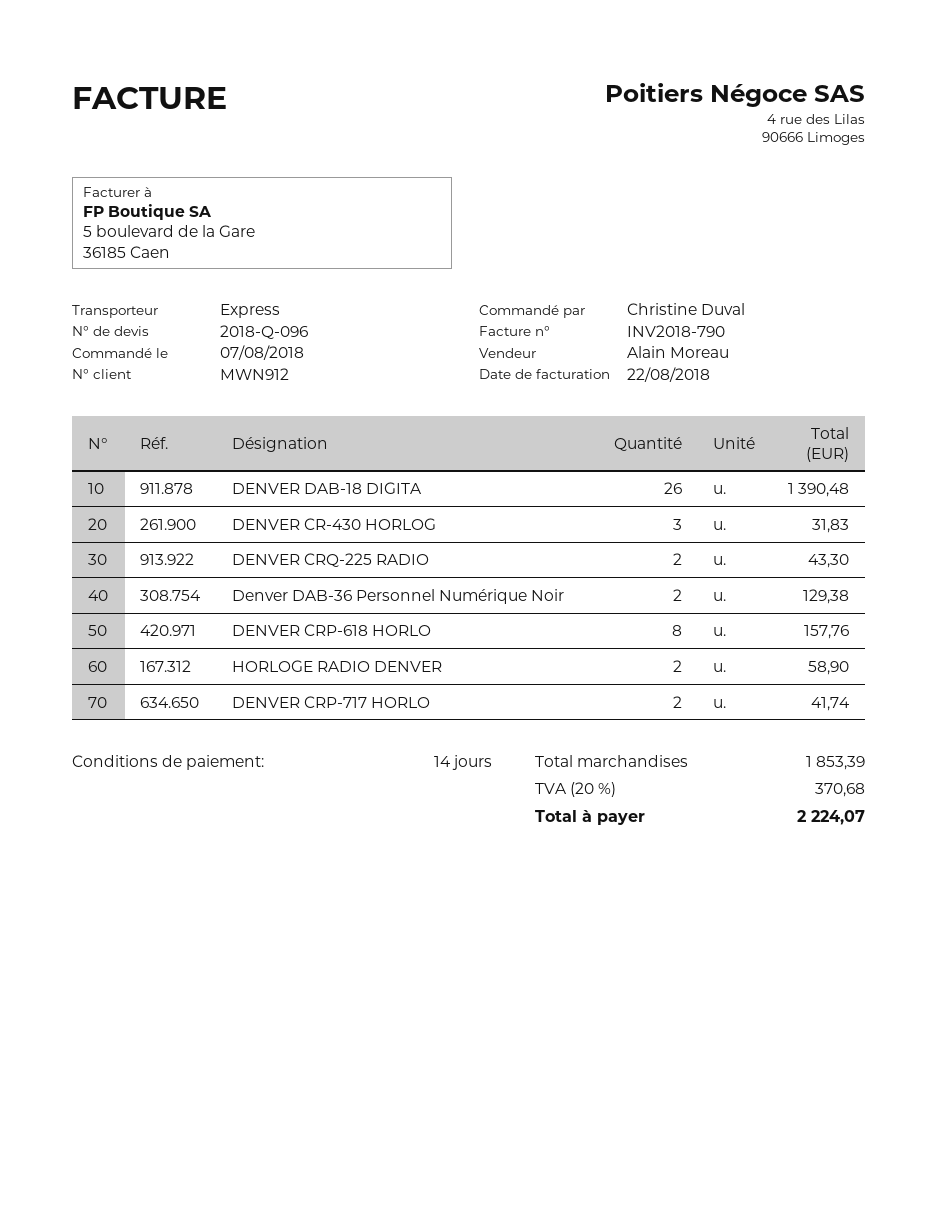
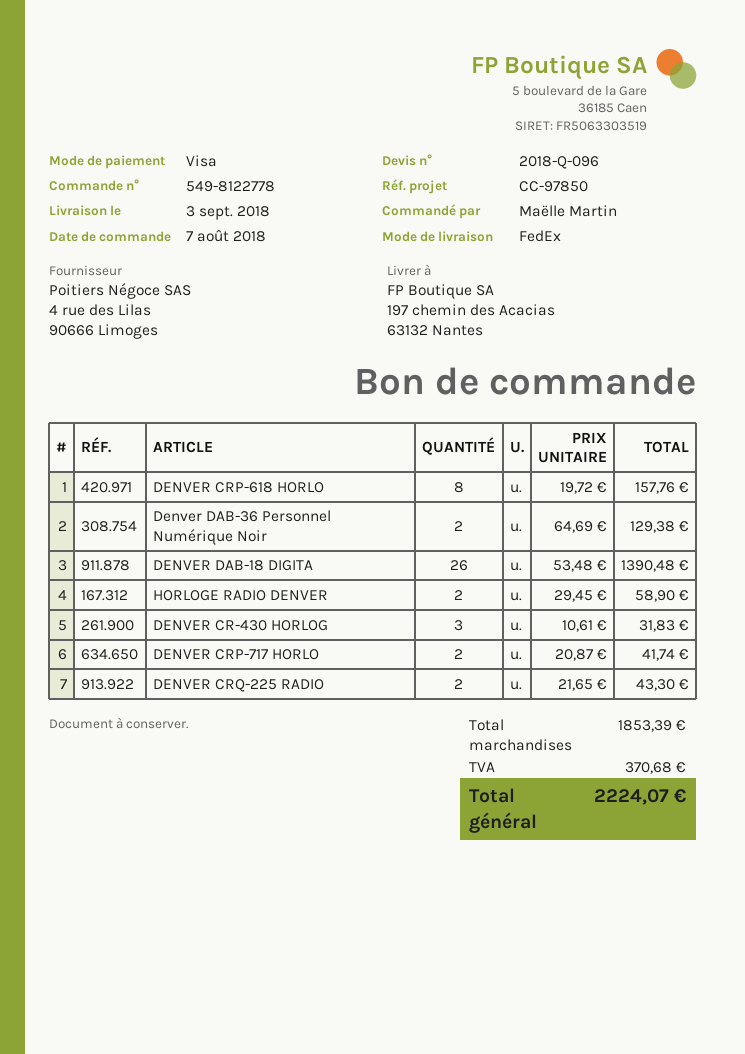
ordered by: Christine Duval -> Maëlle Martin
shipping method: express -> FedEx

